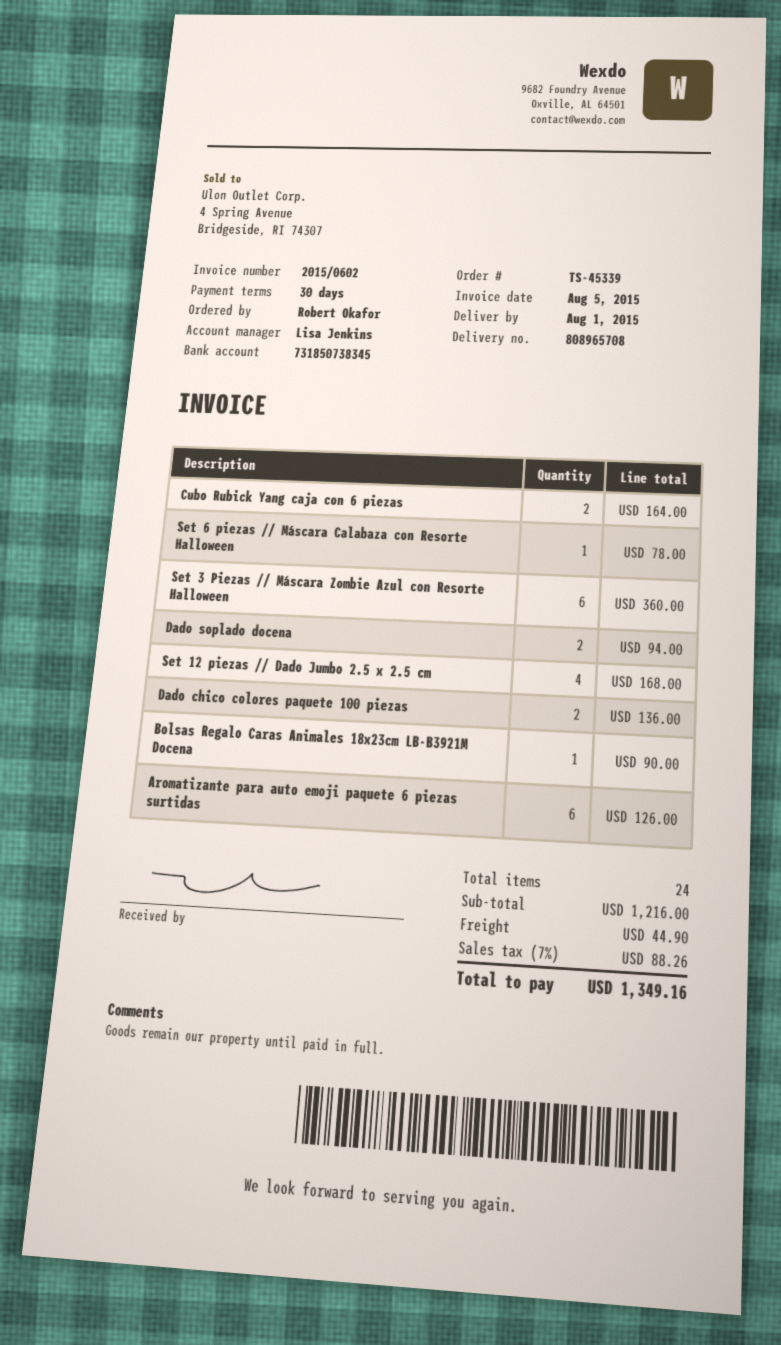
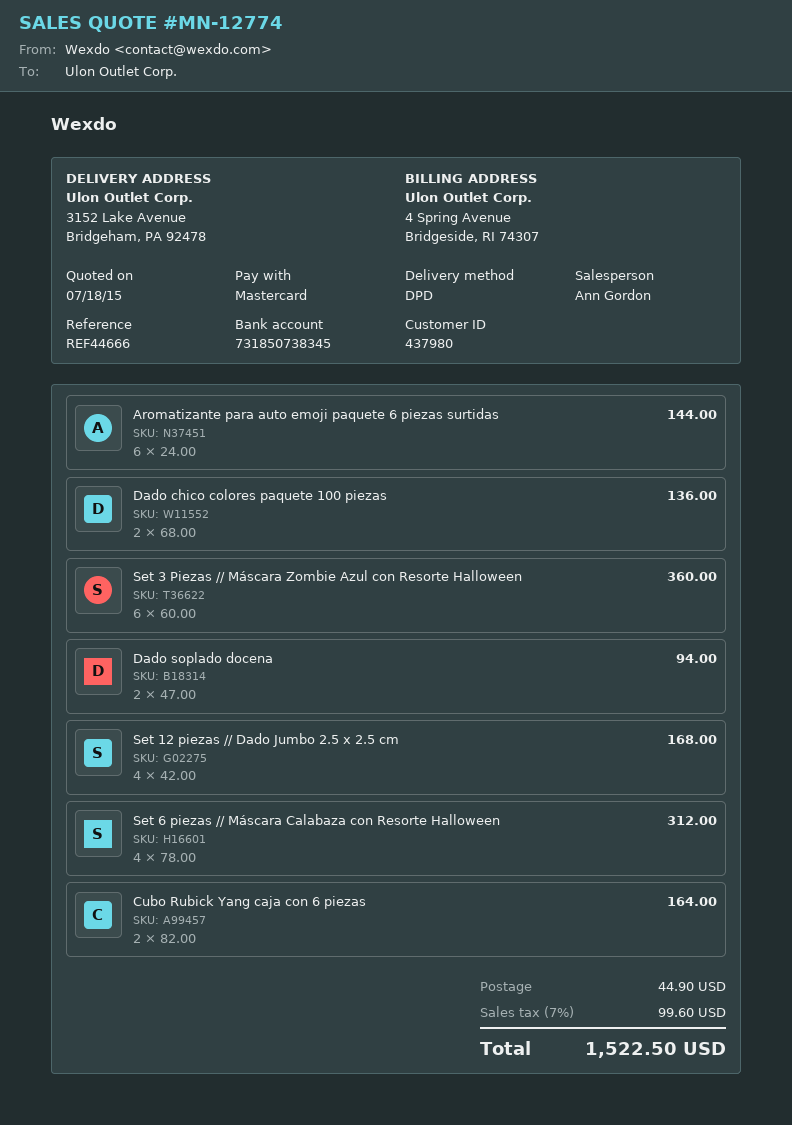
sales rep: Lisa Jenkins -> Ann Gordon
Set 6 piezas // Máscara Calabaza con Resorte Halloween: 1 for 78.00 -> 4 for 312.00
Bolsas Regalo Caras Animales 18x23cm LB-B3921M Docena: 1 for 90.00 -> none
Aromatizante para auto emoji paquete 6 piezas surtidas: 6 for 126.00 -> 6 for 144.00
tax: 7% = 88.26 -> 7% = 99.60
total: 1349.16 -> 1522.50

